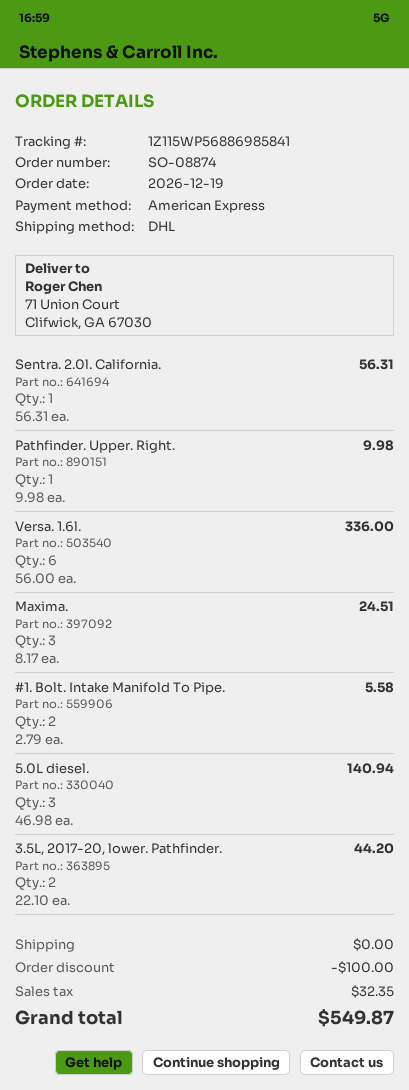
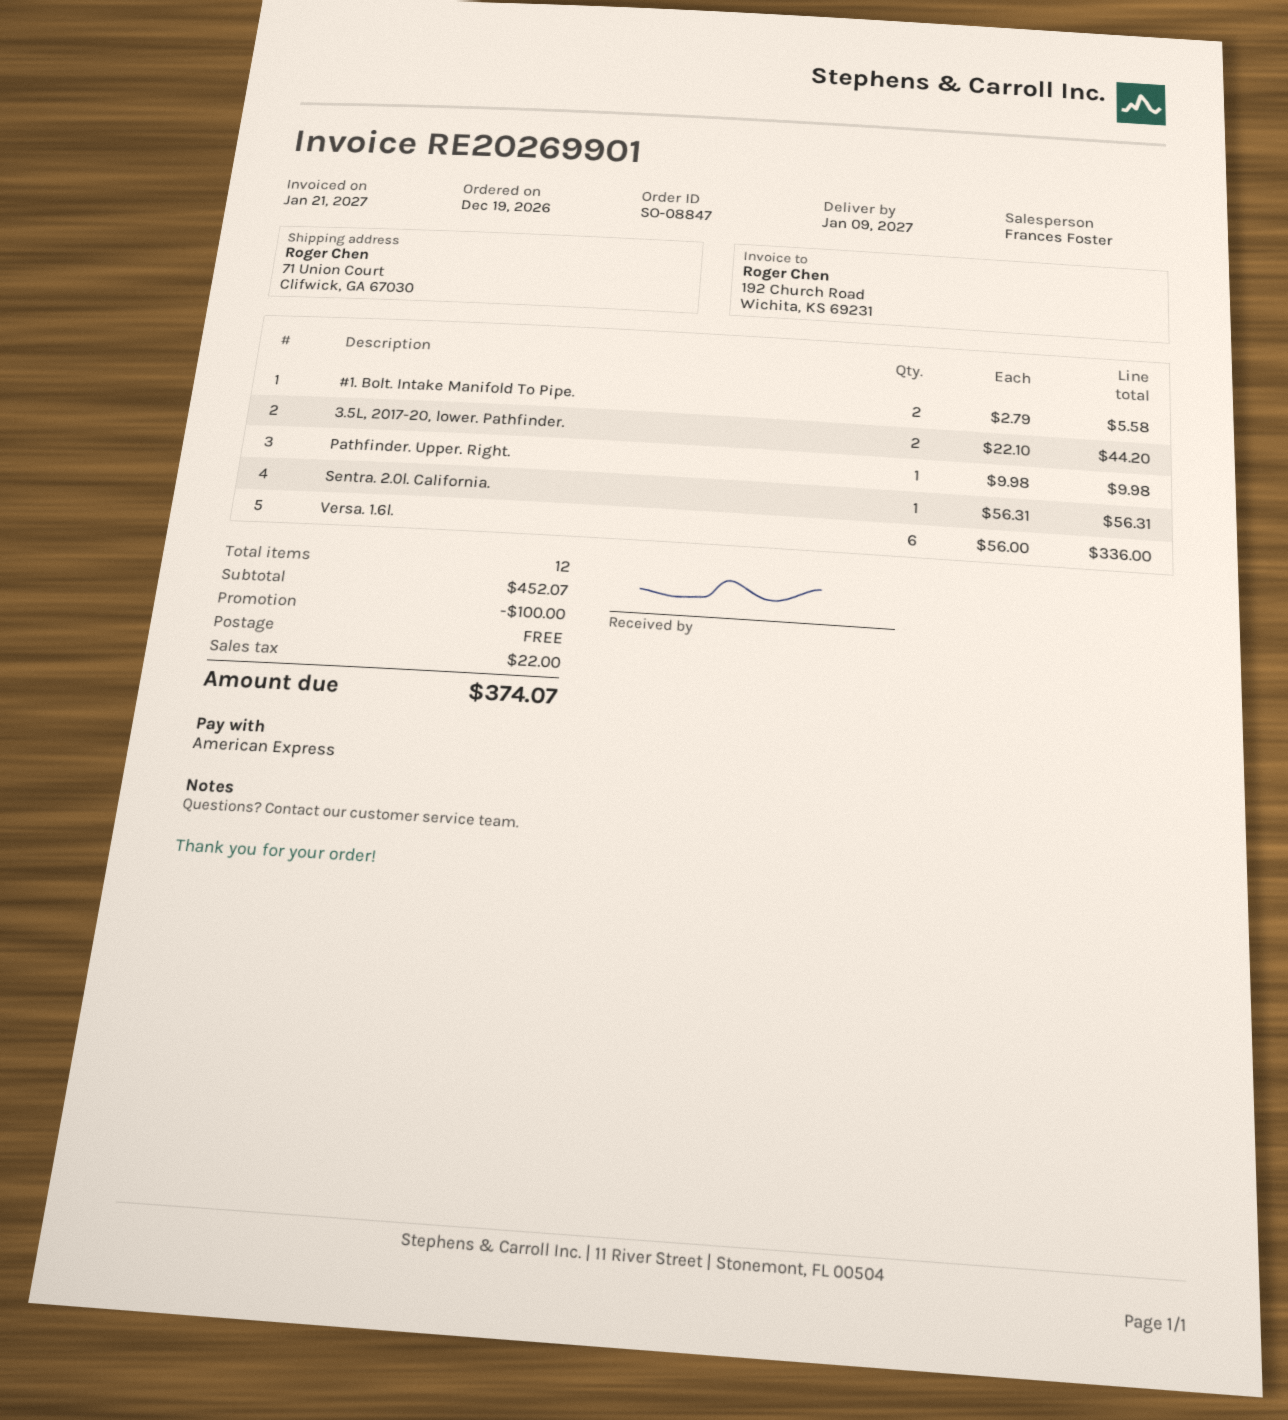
order number: SO-08874 -> SO-08847
Maxima.: 3 x 8.17 = 24.51 -> none
5.0L diesel.: 3 x 46.98 = 140.94 -> none
tax: 32.35 -> 22.00
total: 549.87 -> 374.07

